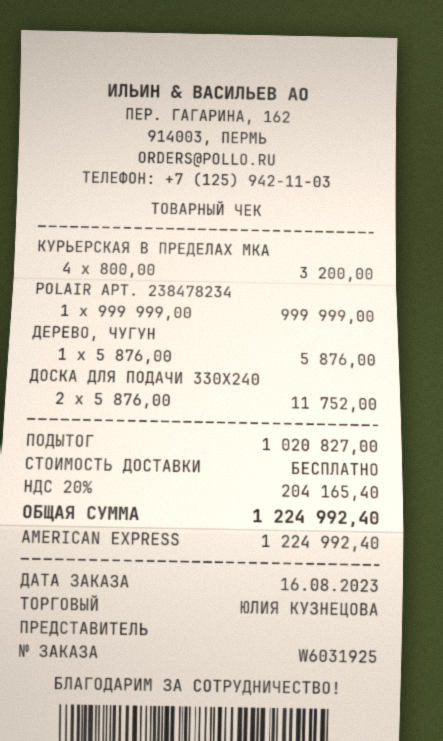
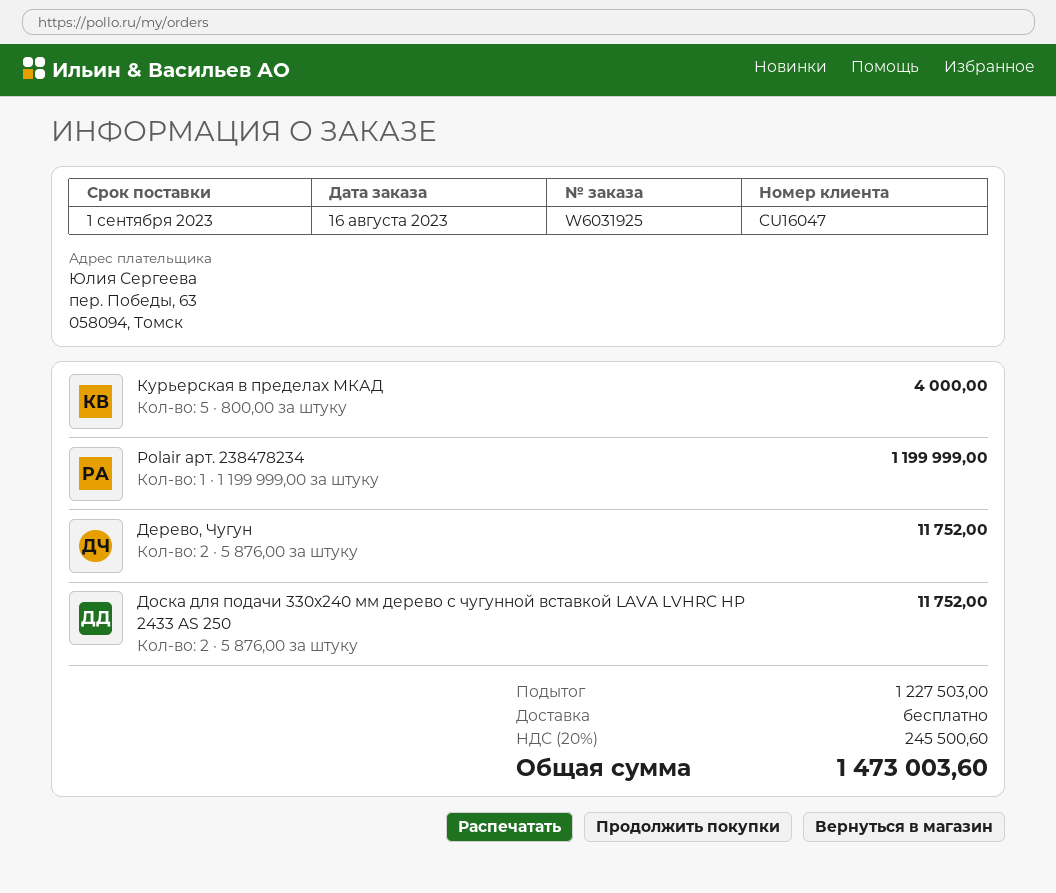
КУРЬЕРСКАЯ В ПРЕДЕЛАХ МКА: 4 x 800.00 = 3200.00 -> 5 x 800.00 = 4000.00
POLAIR АРТ. 238478234: 1 x 999999.00 = 999999.00 -> 1 x 1199999.00 = 1199999.00
ДЕРЕВО, ЧУГУН: 1 x 5876.00 = 5876.00 -> 2 x 5876.00 = 11752.00
subtotal: 1020827.00 -> 1227503.00
tax: 20% = 204165.40 -> 20% = 245500.60
total: 1224992.40 -> 1473003.60

